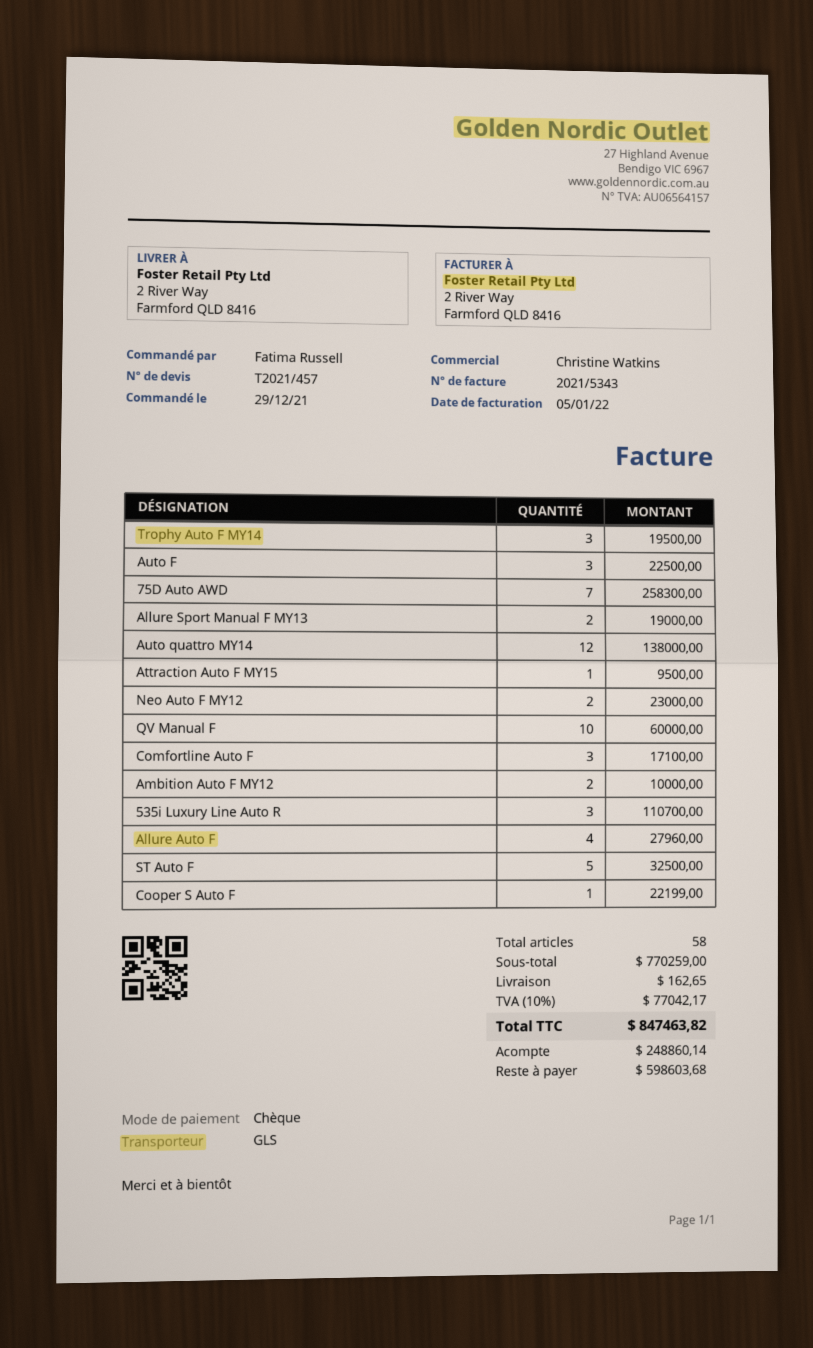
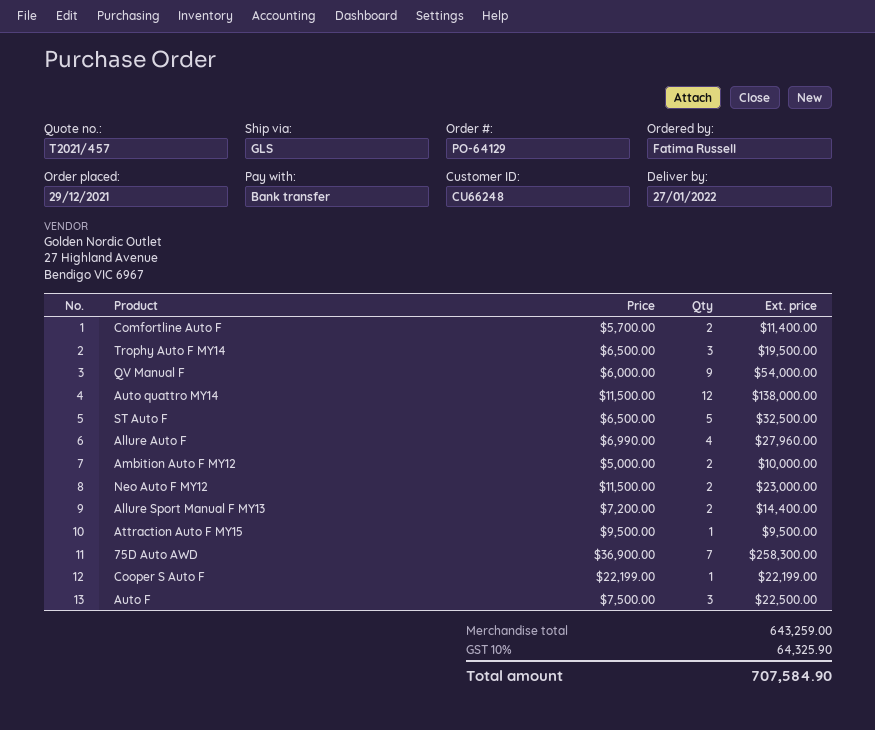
payment method: cheque -> bank transfer
Allure Sport Manual F MY13: 2 for 19000.00 -> 2 for 14400.00
QV Manual F: 10 for 60000.00 -> 9 for 54000.00
Comfortline Auto F: 3 for 17100.00 -> 2 for 11400.00
535i Luxury Line Auto R: 3 for 110700.00 -> none
subtotal: 770259.00 -> 643259.00
shipping: 162.65 -> none
tax: 10% = 77042.17 -> 10% = 64325.90
total: 847463.82 -> 707584.90

